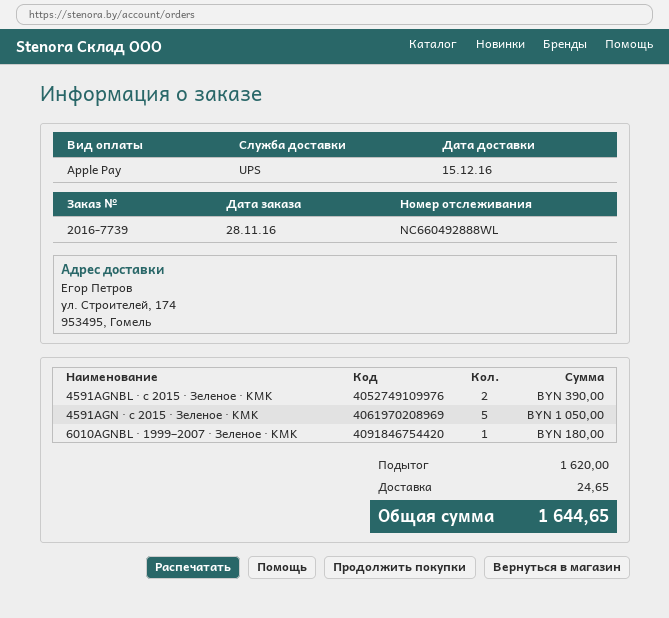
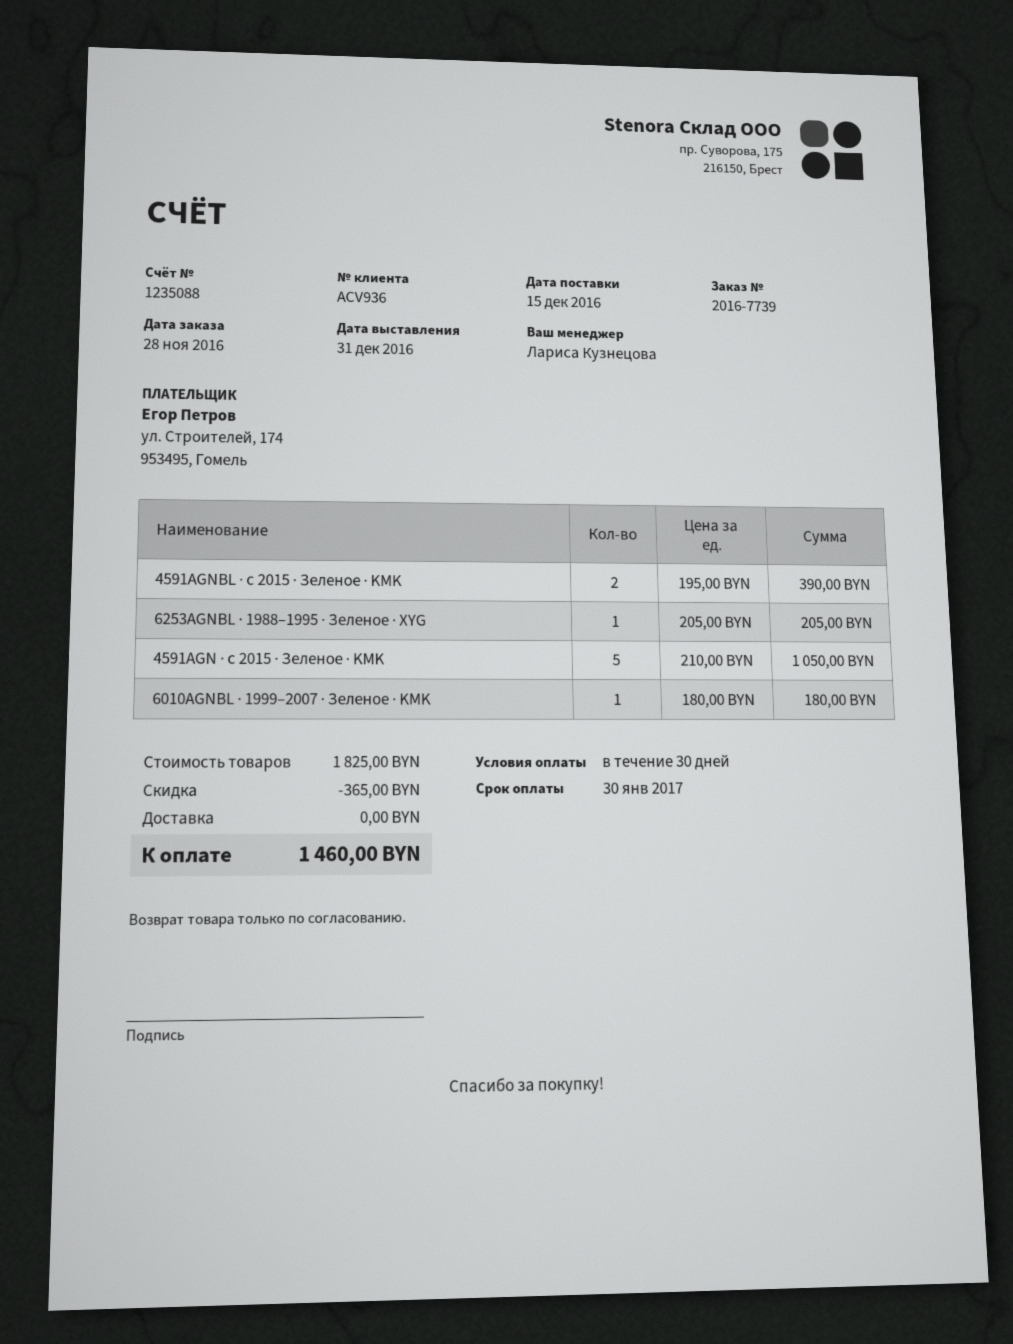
6253AGNBL · 1988–1995 · Зеленое · XYG: none -> 1 for 205.00
subtotal: 1620.00 -> 1825.00
discount: none -> 365.00
shipping: 24.65 -> 0.00
total: 1644.65 -> 1460.00

